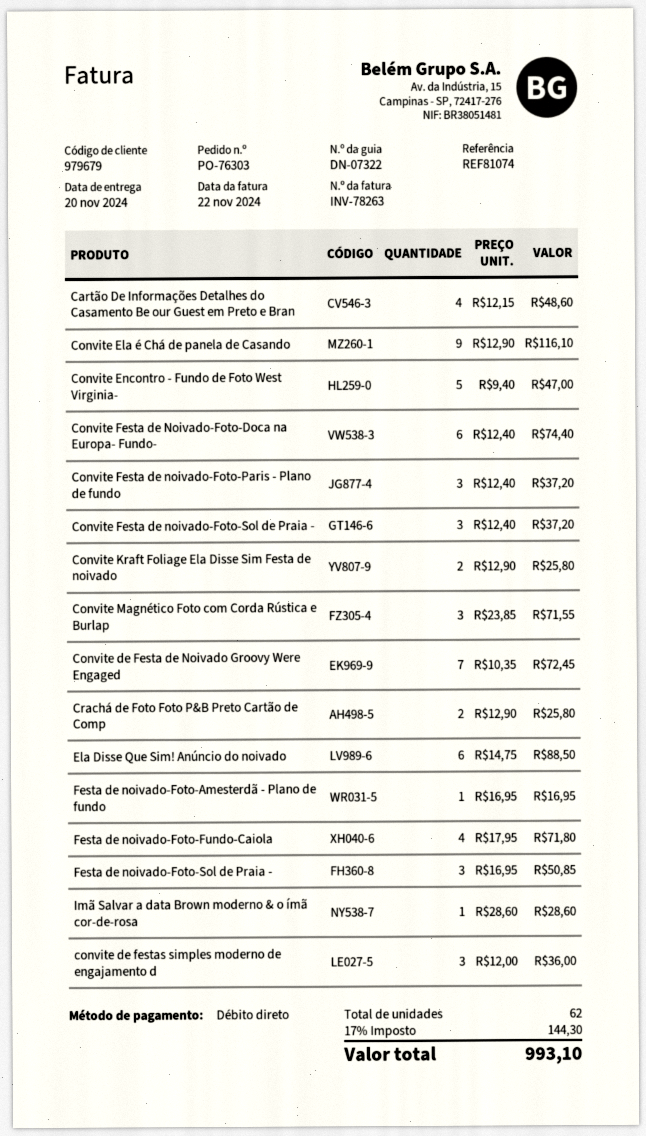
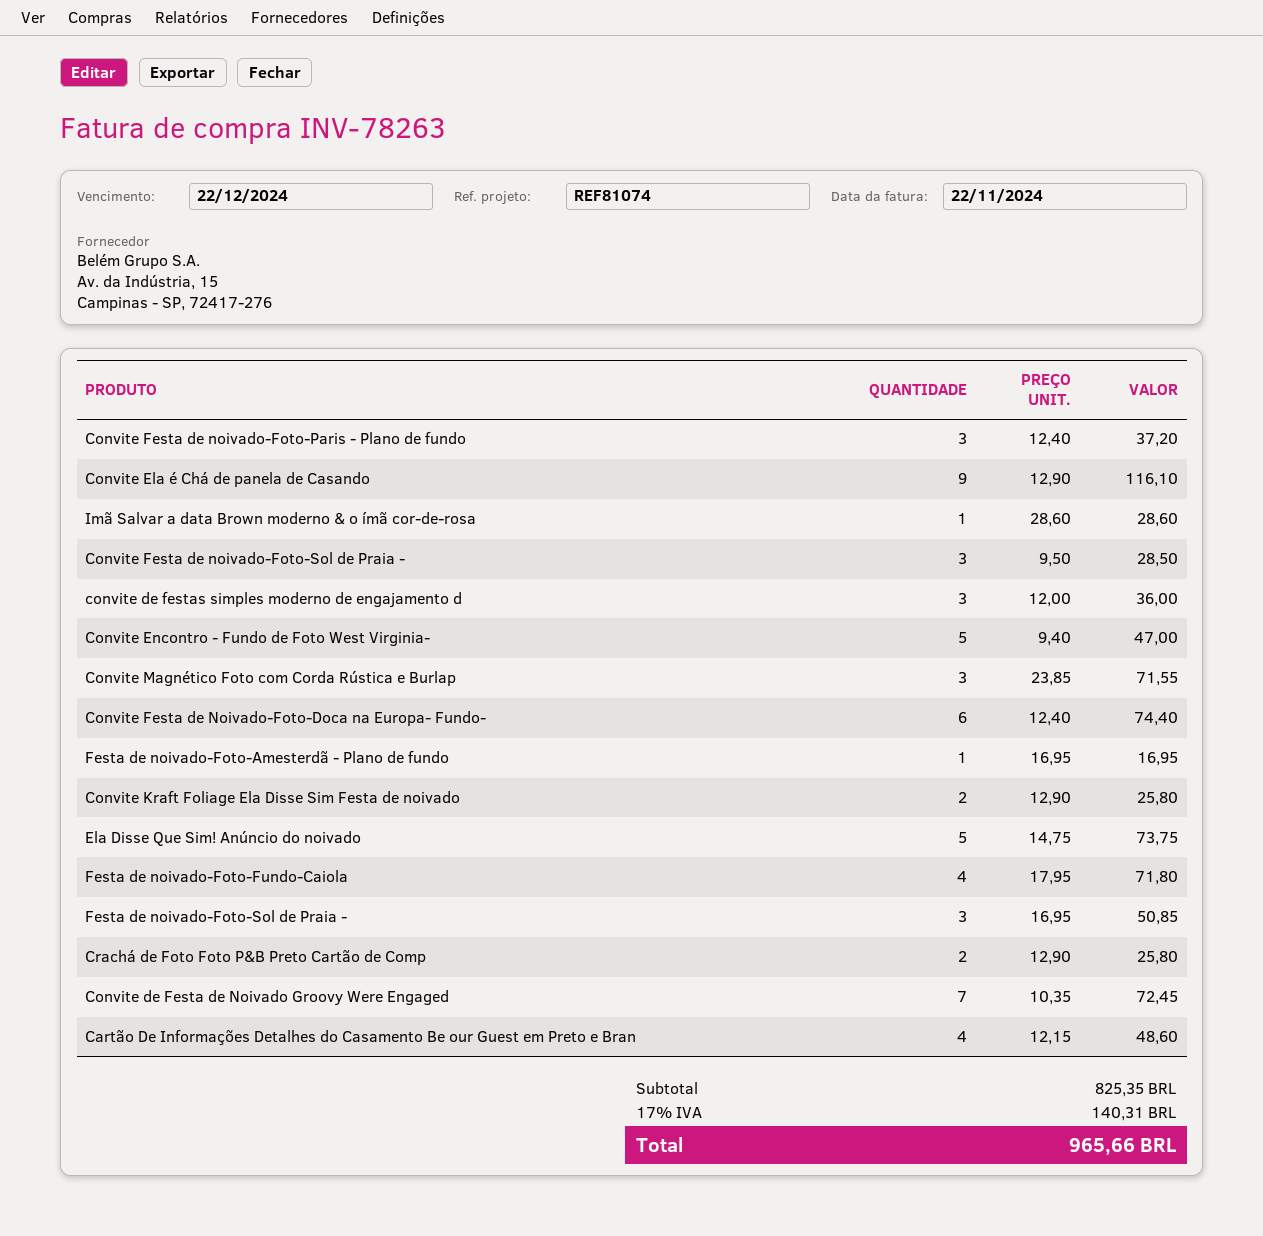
Convite Festa de noivado-Foto-Sol de Praia -: 3 x 12.40 = 37.20 -> 3 x 9.50 = 28.50
Ela Disse Que Sim! Anúncio do noivado: 6 x 14.75 = 88.50 -> 5 x 14.75 = 73.75
tax: 17% = 144.30 -> 17% = 140.31
total: 993.10 -> 965.66

